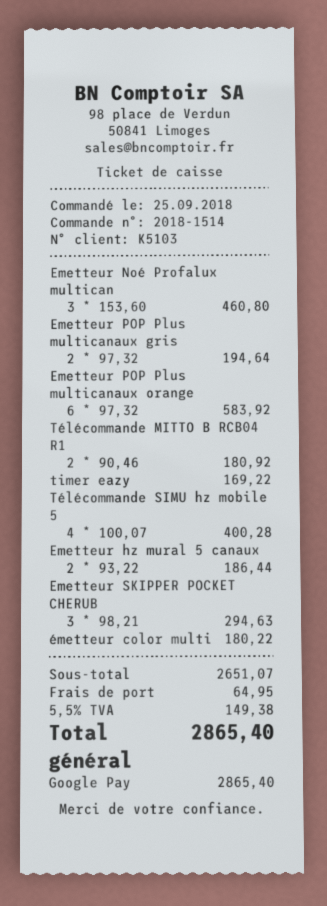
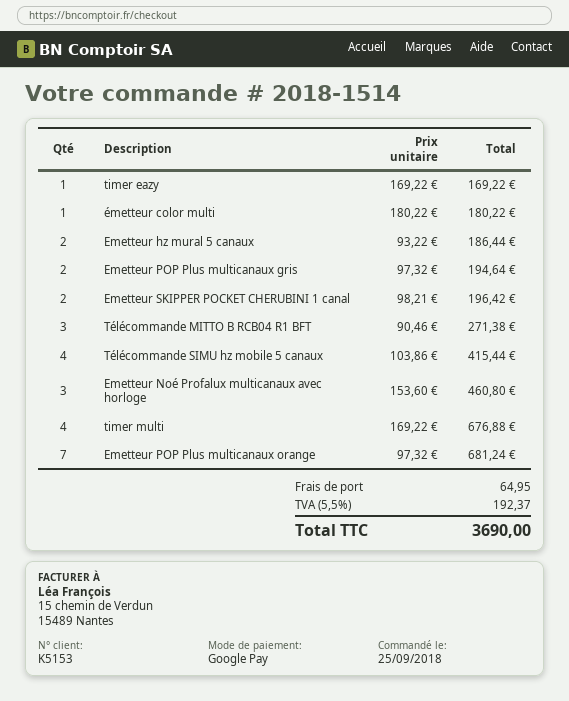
customer number: K5103 -> K5153
Emetteur POP Plus multicanaux orange: 6 x 97.32 = 583.92 -> 7 x 97.32 = 681.24
Télécommande MITTO B RCB04 R1: 2 x 90.46 = 180.92 -> 3 x 90.46 = 271.38
Télécommande SIMU hz mobile 5: 4 x 100.07 = 400.28 -> 4 x 103.86 = 415.44
Emetteur SKIPPER POCKET CHERUB: 3 x 98.21 = 294.63 -> 2 x 98.21 = 196.42
timer multi: none -> 4 x 169.22 = 676.88
tax: 5.5% = 149.38 -> 5.5% = 192.37
total: 2865.40 -> 3690.00

